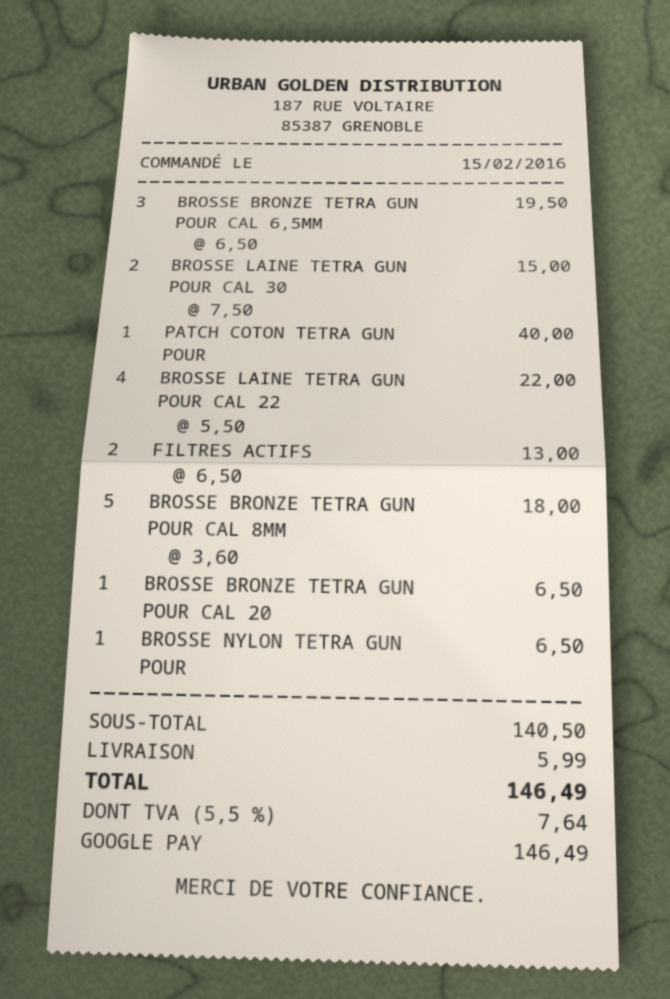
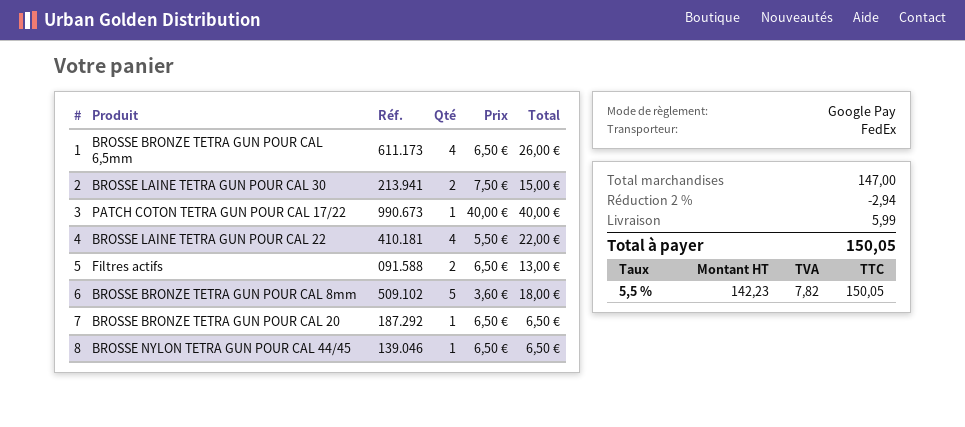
BROSSE BRONZE TETRA GUN POUR CAL 6,5MM: 3 x 6.50 = 19.50 -> 4 x 6.50 = 26.00
subtotal: 140.50 -> 147.00
discount: none -> 2% = 2.94
tax: 5.5% = 7.64 -> 5.5% = 7.82
total: 146.49 -> 150.05

